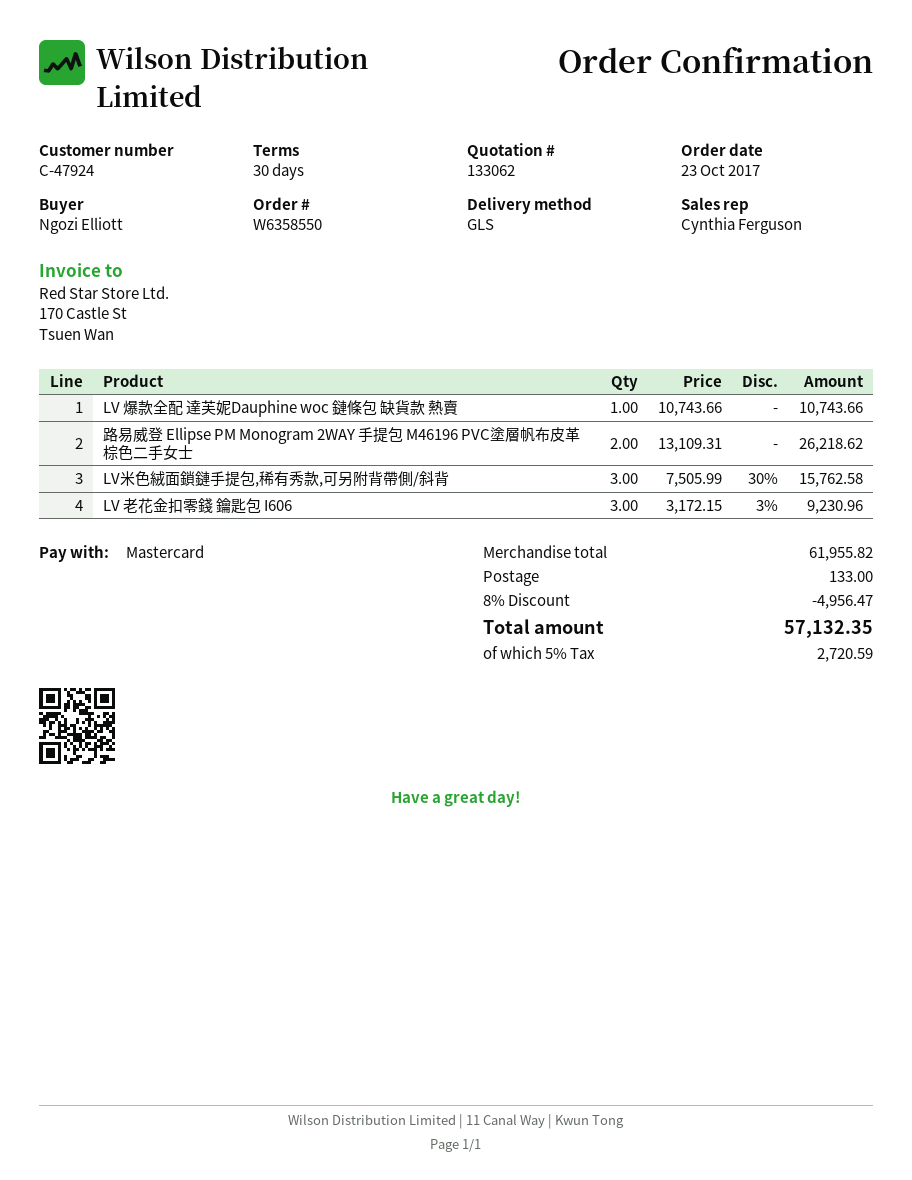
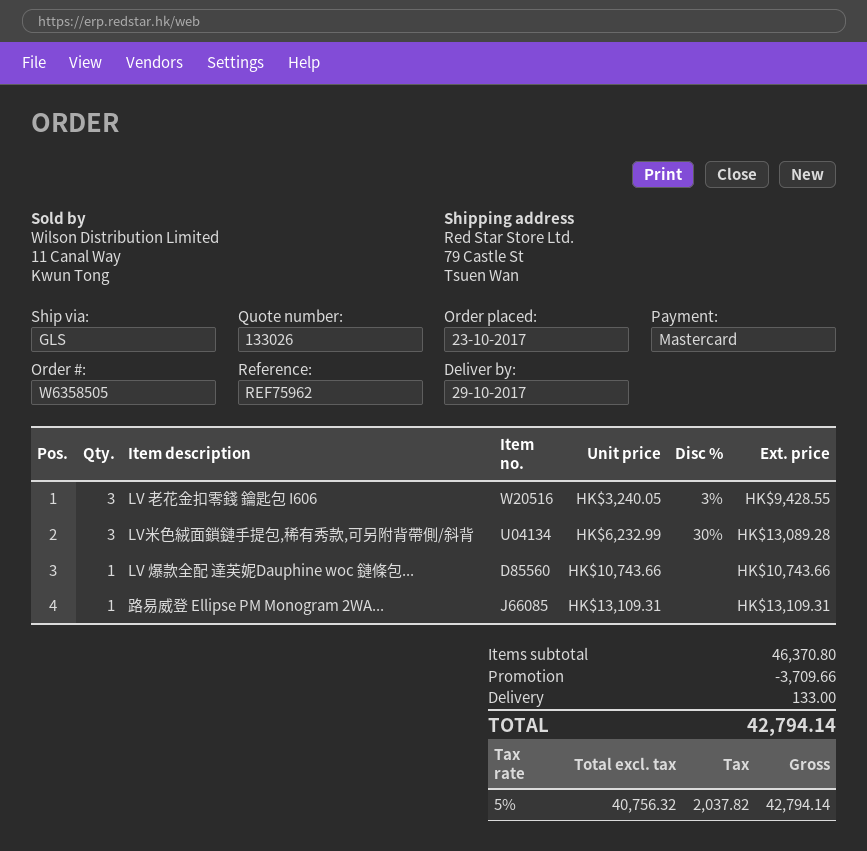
quote number: 133062 -> 133026
order number: W6358550 -> W6358505
路易威登 Ellipse PM Monogram 2WAY 手提包 M46196 PVC塗層帆布皮革棕色二手女士: 2 x 13109.31 = 26218.62 -> 1 x 13109.31 = 13109.31
LV米色絨面鎖鏈手提包,稀有秀款,可另附背帶側/斜背: 3 x 7505.99 - 30% = 15762.58 -> 3 x 6232.99 - 30% = 13089.28
LV 老花金扣零錢 鑰匙包 I606: 3 x 3172.15 - 3% = 9230.96 -> 3 x 3240.05 - 3% = 9428.55
subtotal: 61955.82 -> 46370.80
discount: 4956.47 -> 3709.66
tax: 5% = 2720.59 -> 5% = 2037.82
total: 57132.35 -> 42794.14

